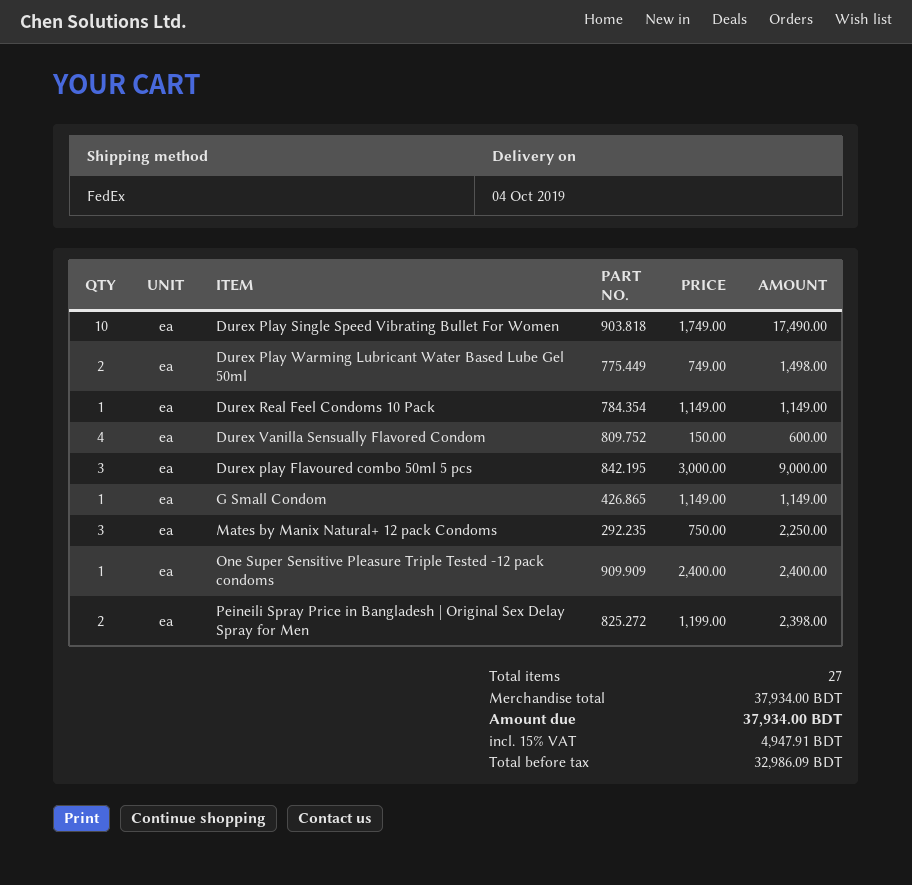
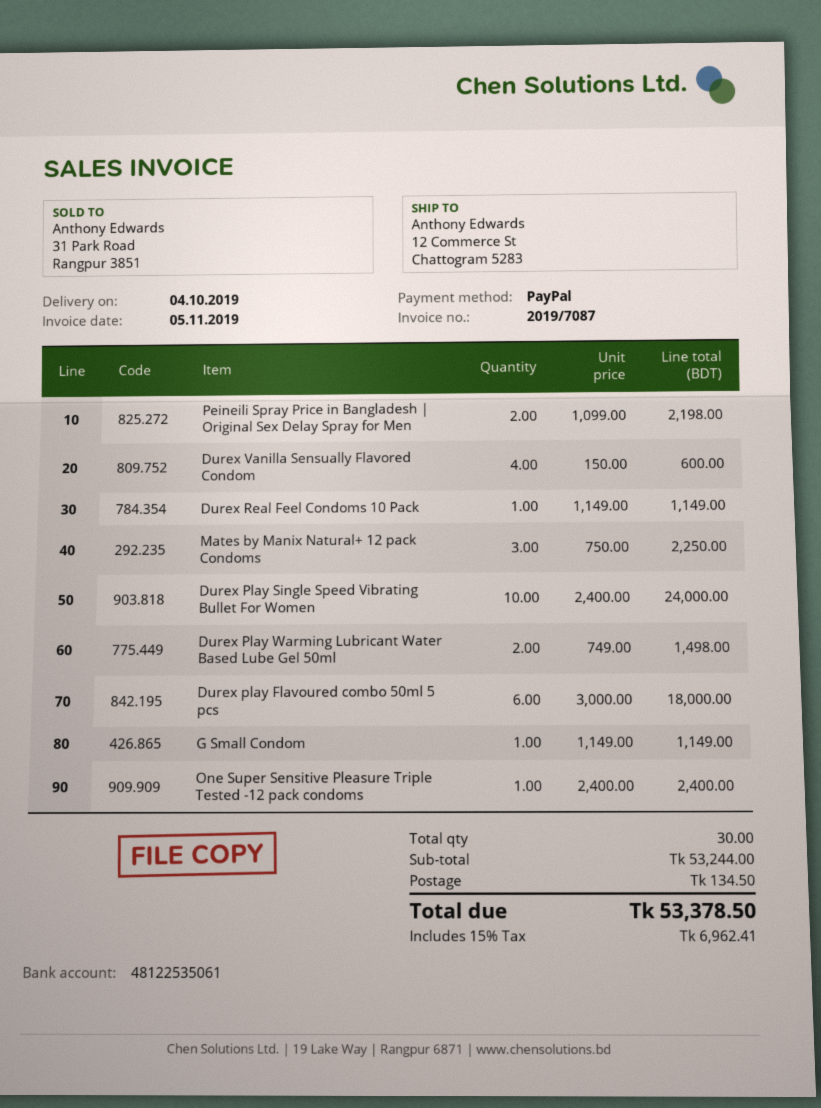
Durex Play Single Speed Vibrating Bullet For Women: 10 x 1749.00 = 17490.00 -> 10 x 2400.00 = 24000.00
Durex play Flavoured combo 50ml 5 pcs: 3 x 3000.00 = 9000.00 -> 6 x 3000.00 = 18000.00
Peineili Spray Price in Bangladesh | Original Sex Delay Spray for Men: 2 x 1199.00 = 2398.00 -> 2 x 1099.00 = 2198.00
total quantity: 27 -> 30
subtotal: 37934.00 -> 53244.00
shipping: none -> 134.50
tax: 15% = 4947.91 -> 15% = 6962.41
total: 37934.00 -> 53378.50

